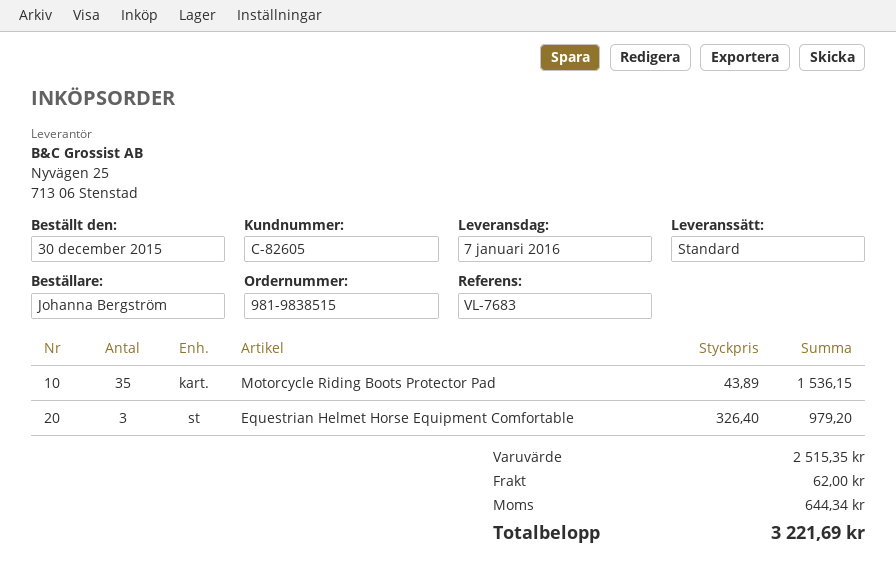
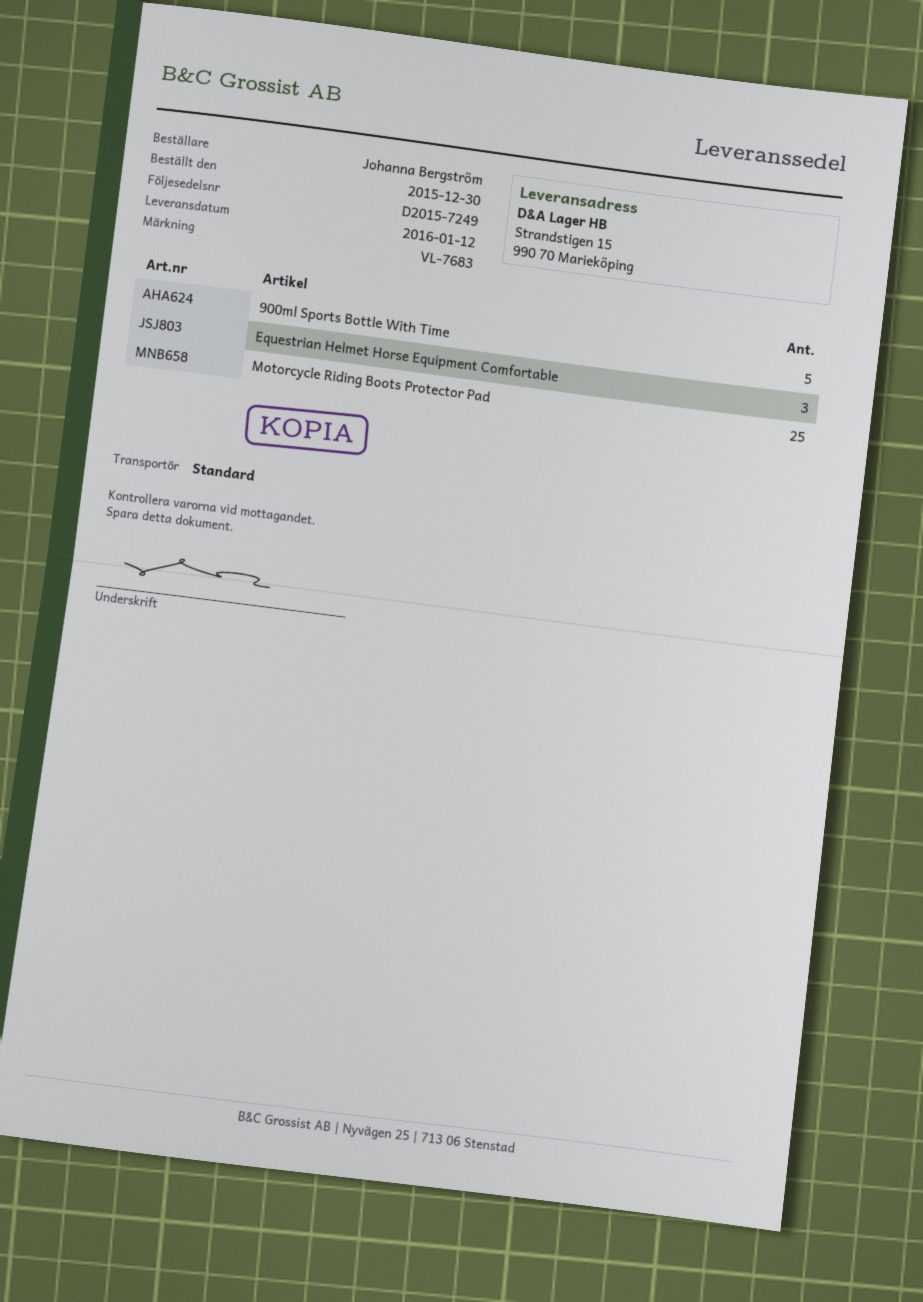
delivery date: 2016-01-07 -> 2016-01-12
Motorcycle Riding Boots Protector Pad: 35 -> 25
900ml Sports Bottle With Time: none -> 5

